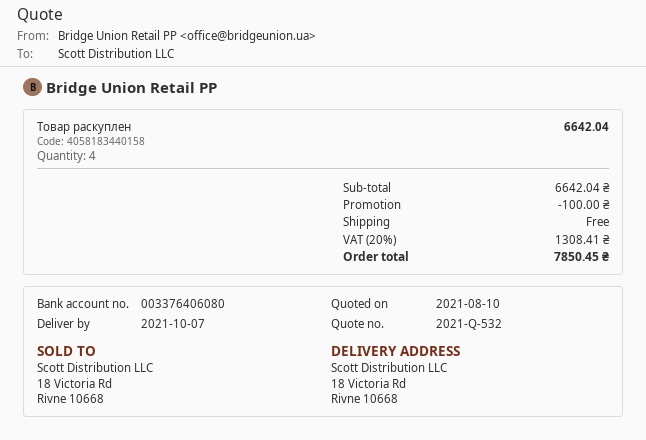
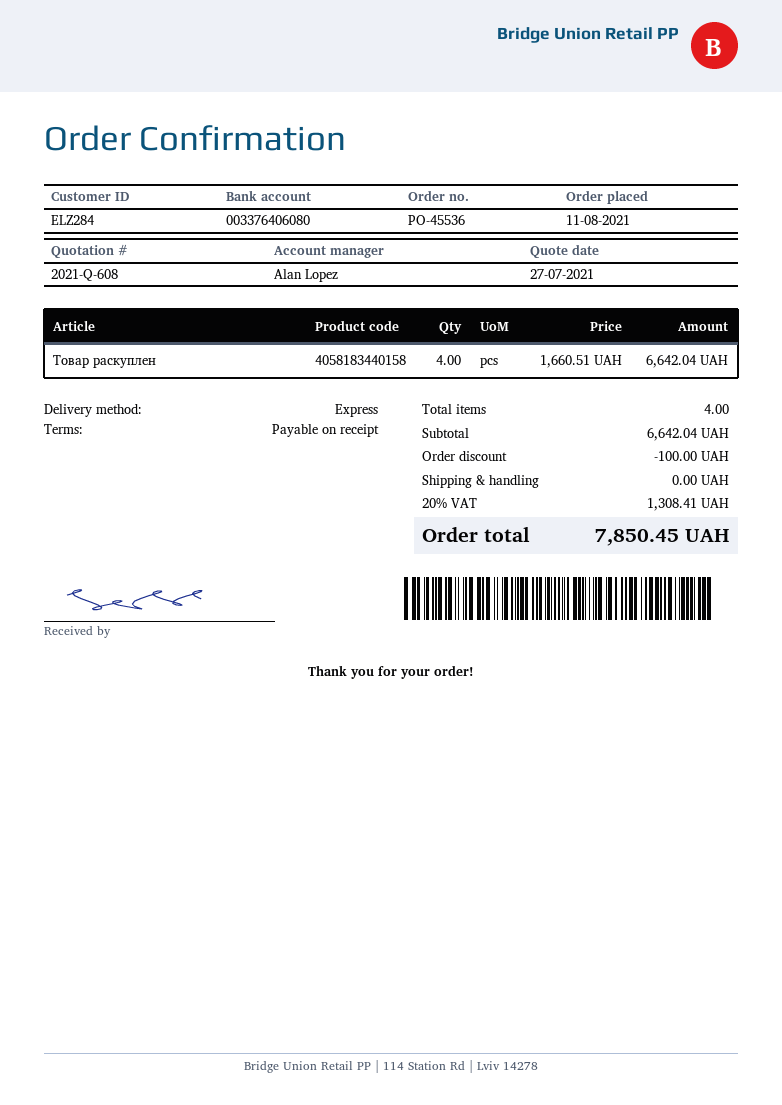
quote number: 2021-Q-532 -> 2021-Q-608
quote date: 2021-08-10 -> 2021-07-27

